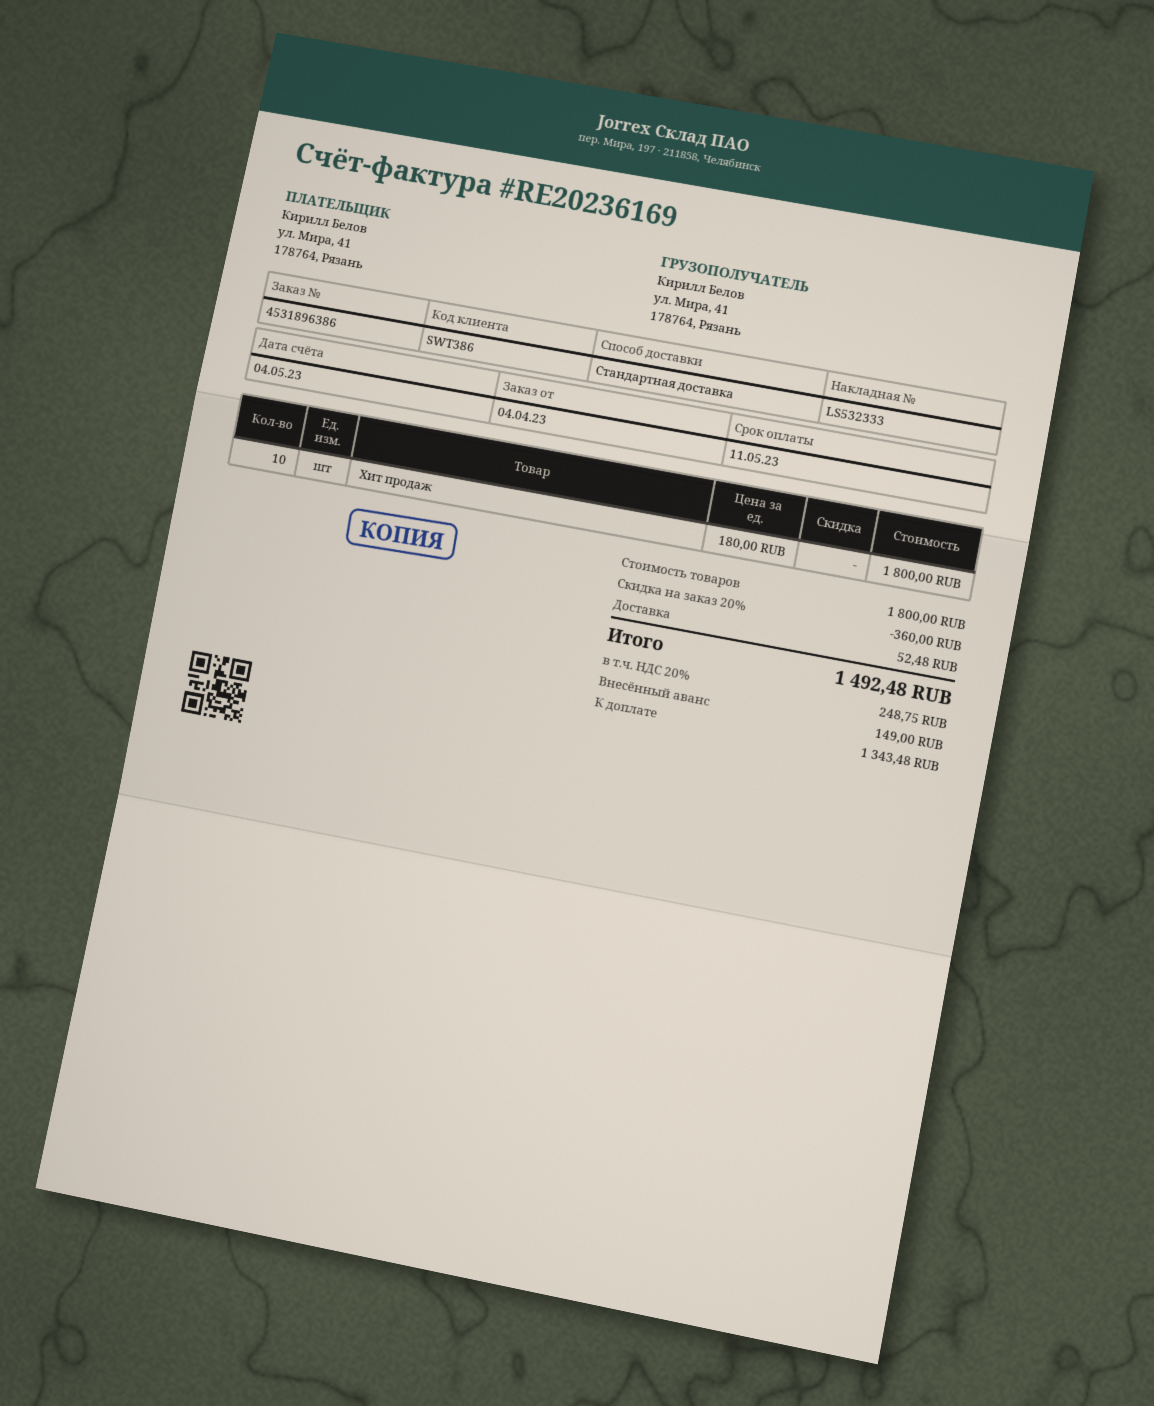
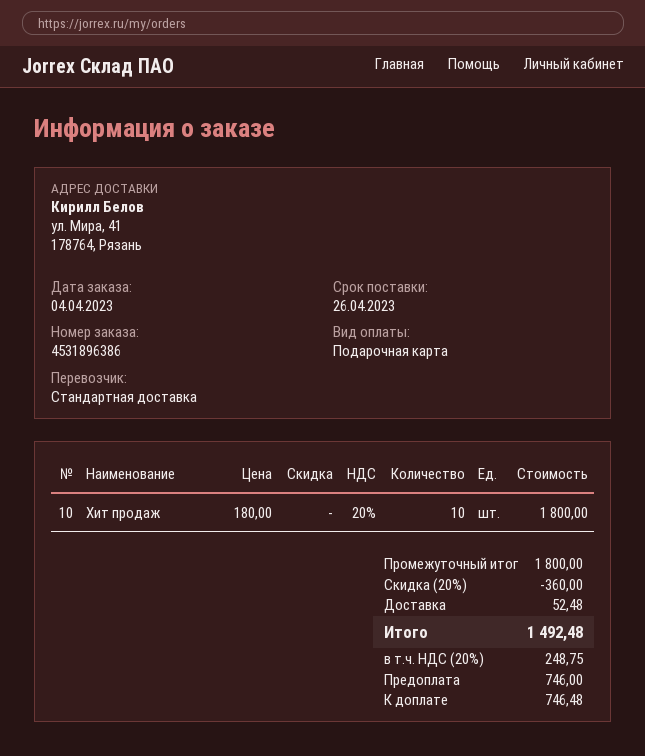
deposit: 149.00 -> 746.00
balance: 1343.48 -> 746.48

